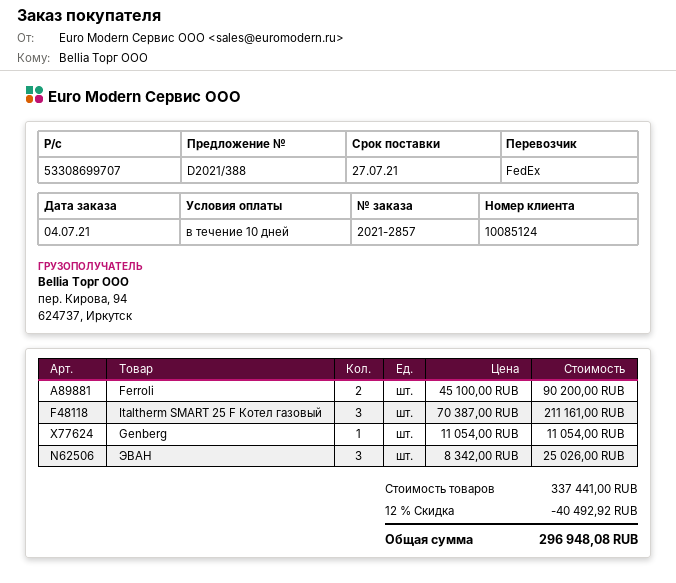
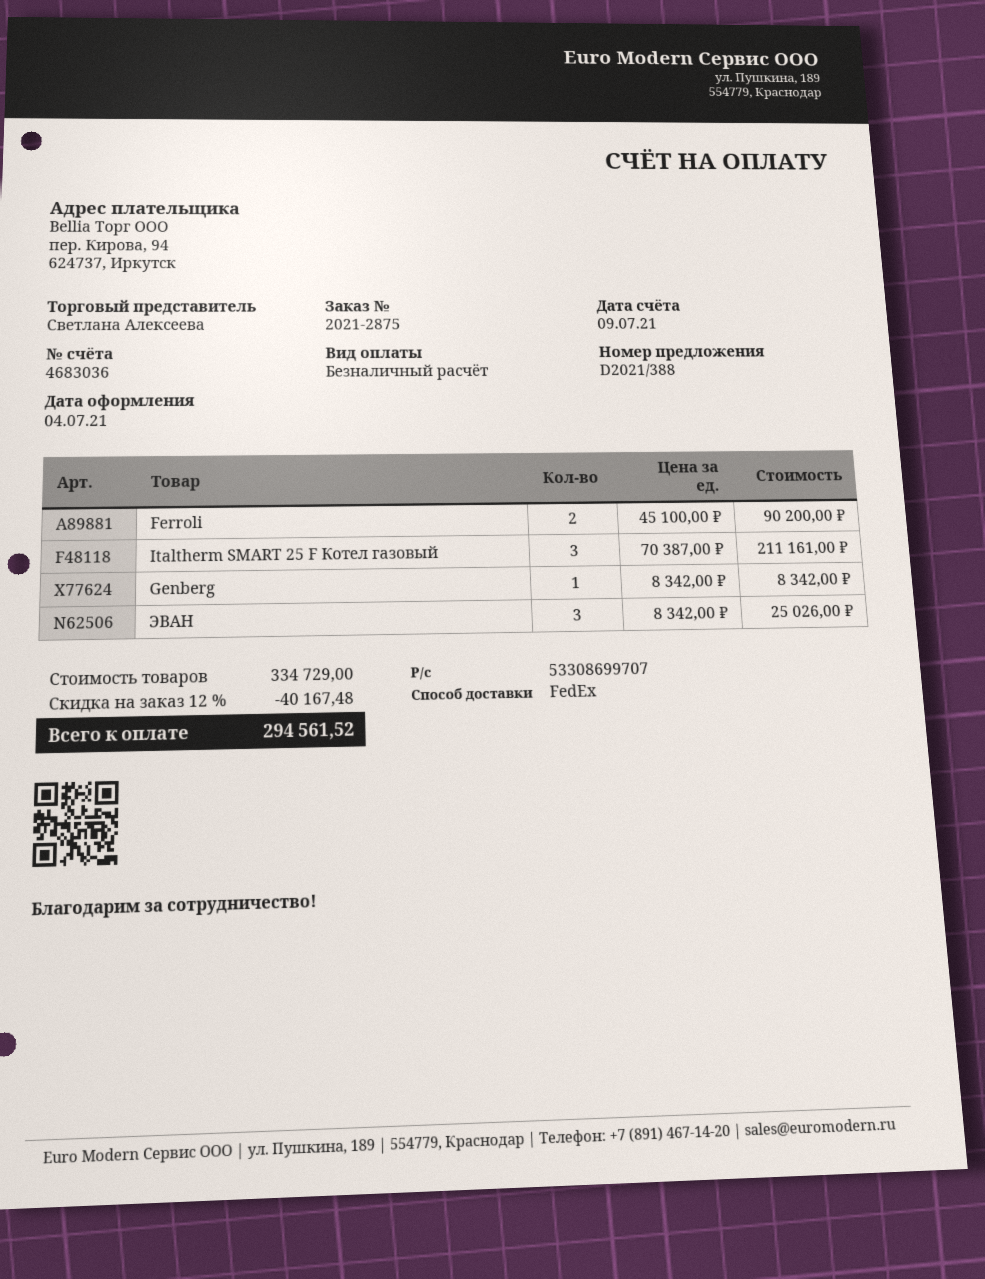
order number: 2021-2857 -> 2021-2875
Genberg: 1 x 11054.00 = 11054.00 -> 1 x 8342.00 = 8342.00
subtotal: 337441.00 -> 334729.00
discount: 12% = 40492.92 -> 12% = 40167.48
total: 296948.08 -> 294561.52

